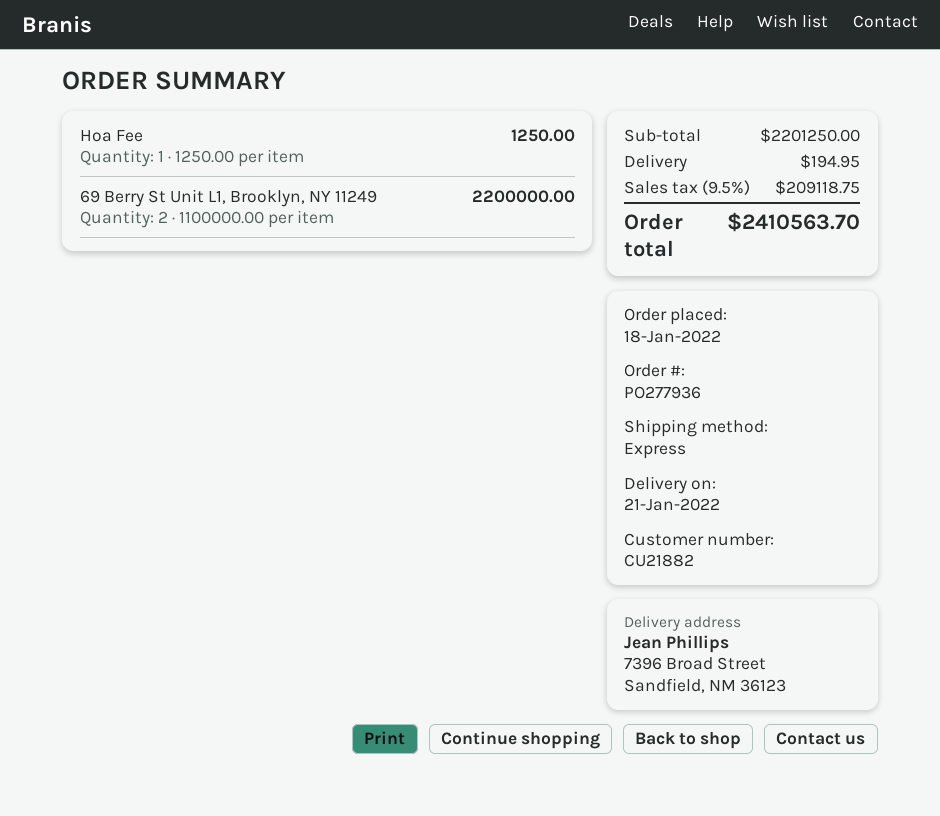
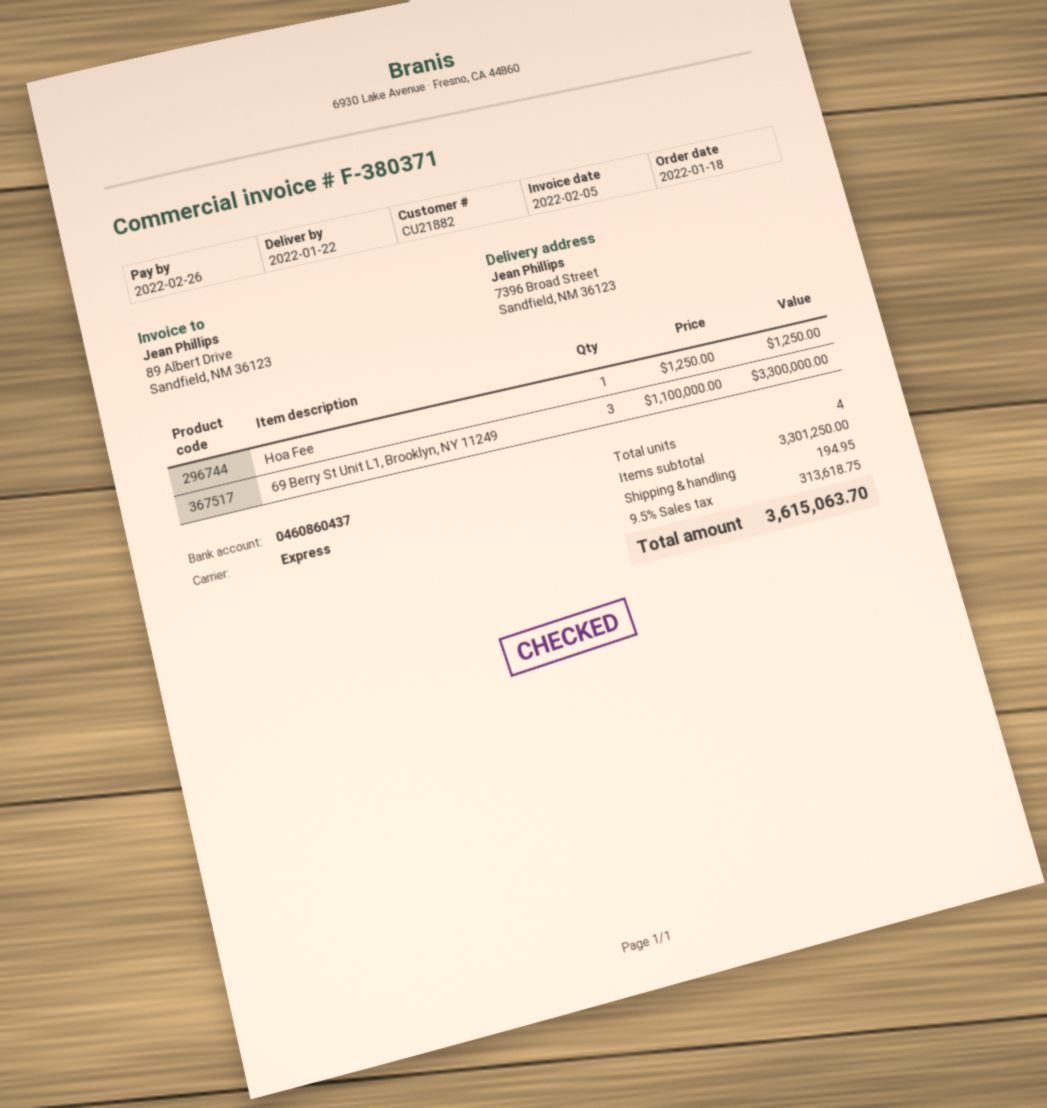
delivery date: 2022-01-21 -> 2022-01-22
69 Berry St Unit L1, Brooklyn, NY 11249: 2 x 1100000.00 = 2200000.00 -> 3 x 1100000.00 = 3300000.00
subtotal: 2201250.00 -> 3301250.00
tax: 9.5% = 209118.75 -> 9.5% = 313618.75
total: 2410563.70 -> 3615063.70

